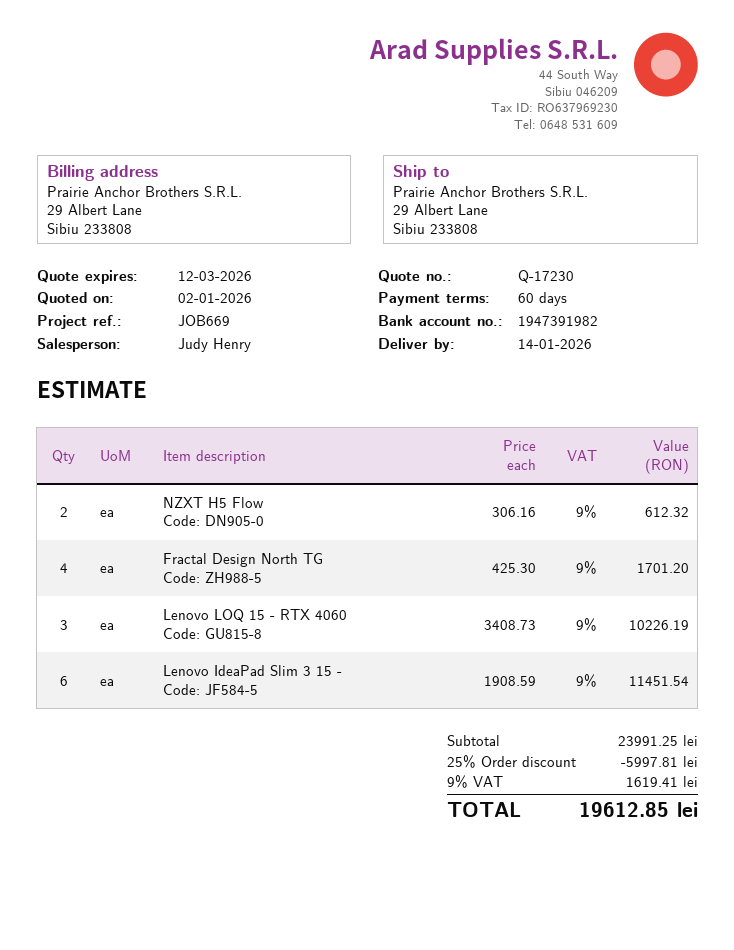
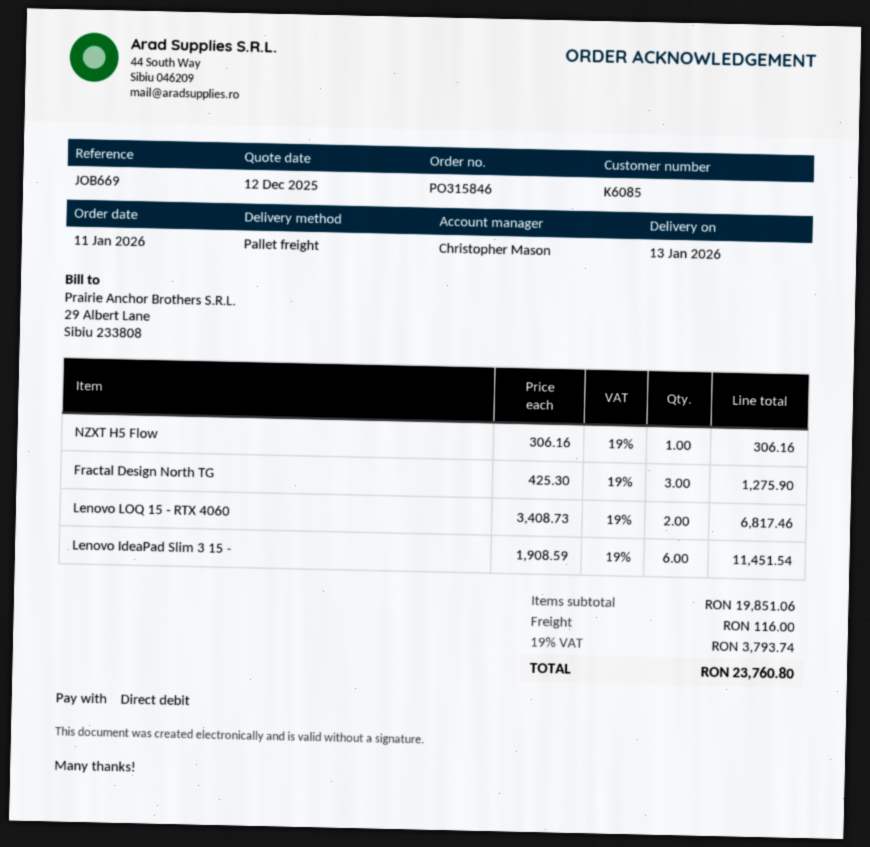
quote date: 2026-01-02 -> 2025-12-12
delivery date: 2026-01-14 -> 2026-01-13
sales rep: Judy Henry -> Christopher Mason
NZXT H5 Flow: 2 x 306.16 = 612.32 -> 1 x 306.16 = 306.16
Fractal Design North TG: 4 x 425.30 = 1701.20 -> 3 x 425.30 = 1275.90
Lenovo LOQ 15 - RTX 4060: 3 x 3408.73 = 10226.19 -> 2 x 3408.73 = 6817.46
subtotal: 23991.25 -> 19851.06
discount: 25% = 5997.81 -> none
shipping: none -> 116.00
tax: 9% = 1619.41 -> 19% = 3793.74
total: 19612.85 -> 23760.80

